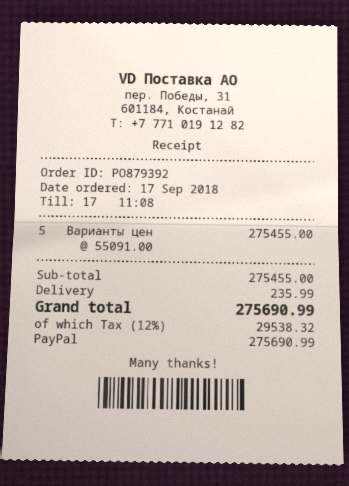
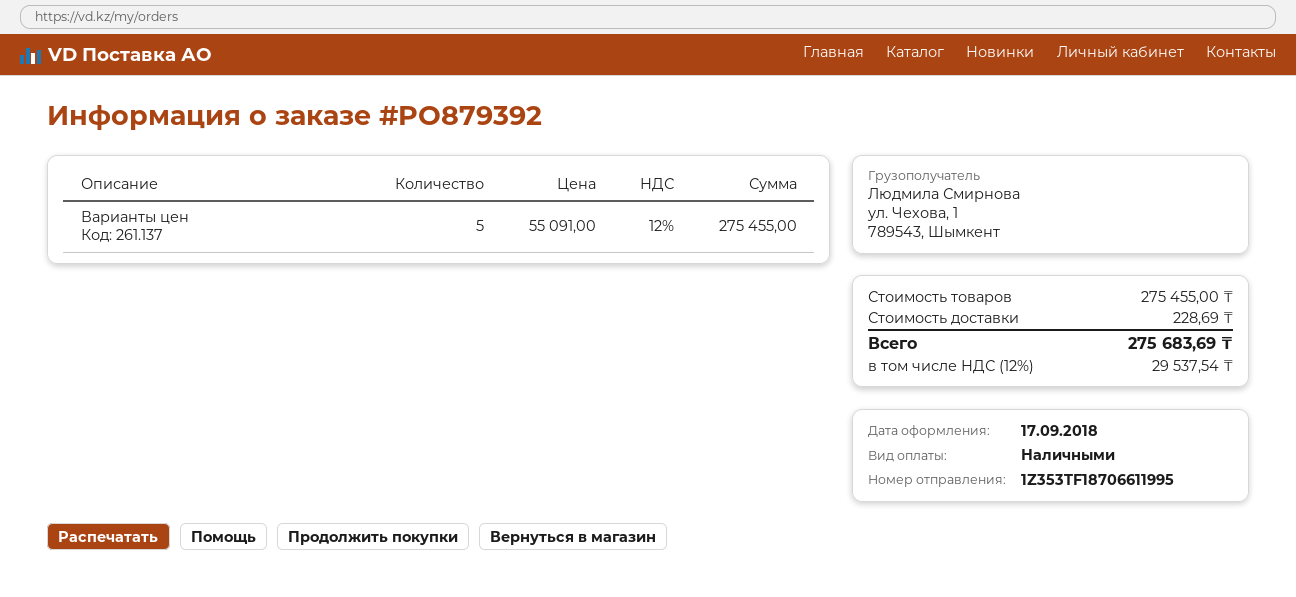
payment method: PayPal -> cash
shipping: 235.99 -> 228.69
tax: 12% = 29538.32 -> 12% = 29537.54
total: 275690.99 -> 275683.69

